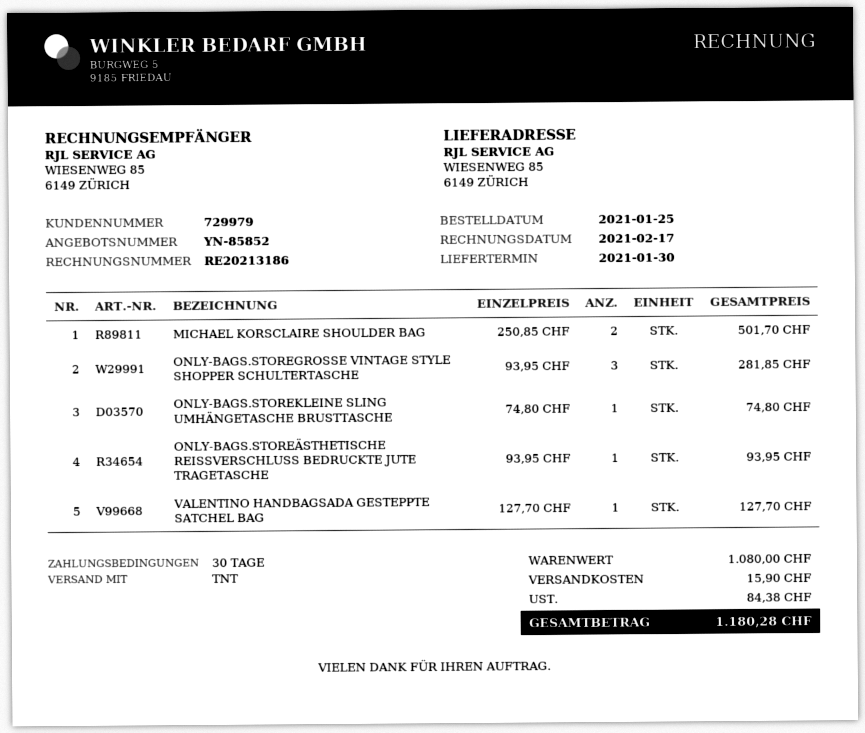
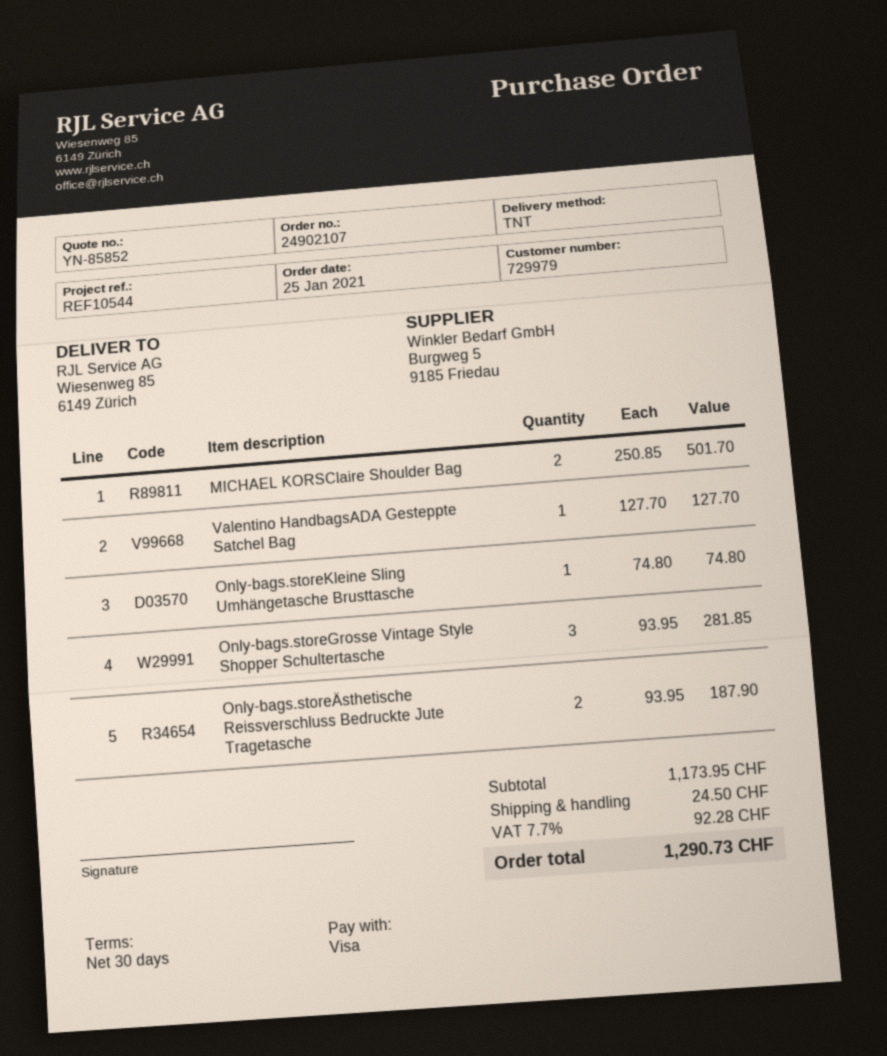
ONLY-BAGS.STOREÄSTHETISCHE REISSVERSCHLUSS BEDRUCKTE JUTE TRAGETASCHE: 1 x 93.95 = 93.95 -> 2 x 93.95 = 187.90
subtotal: 1080.00 -> 1173.95
shipping: 15.90 -> 24.50
tax: 84.38 -> 92.28
total: 1180.28 -> 1290.73

